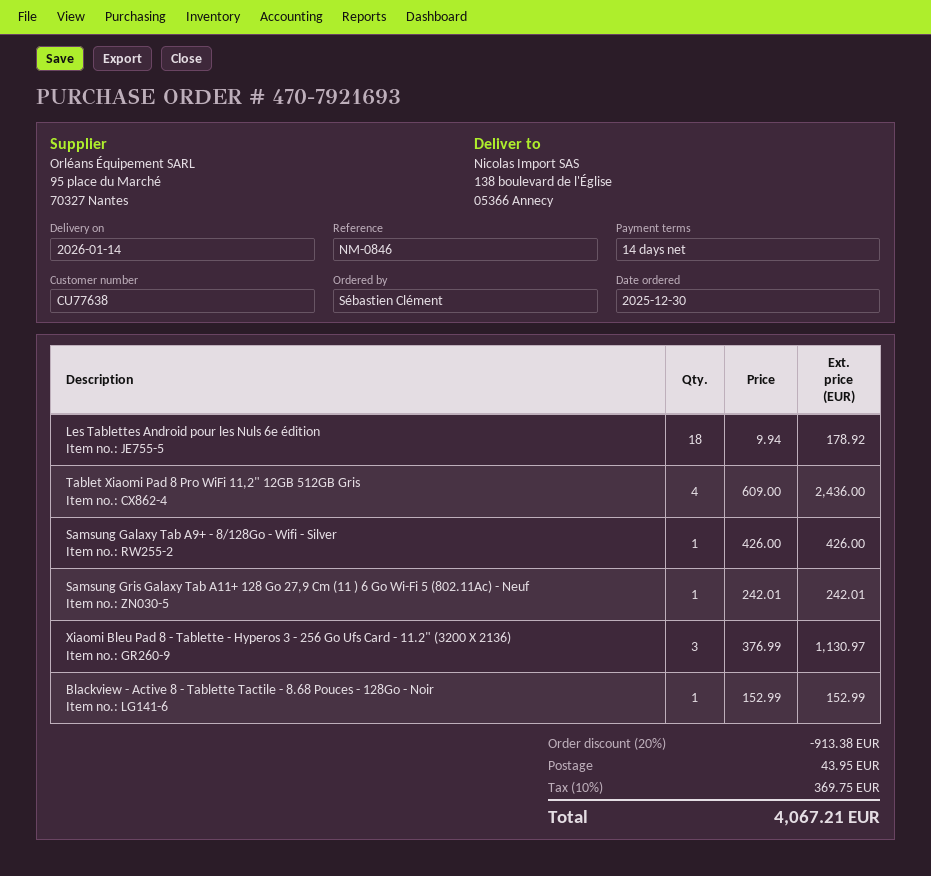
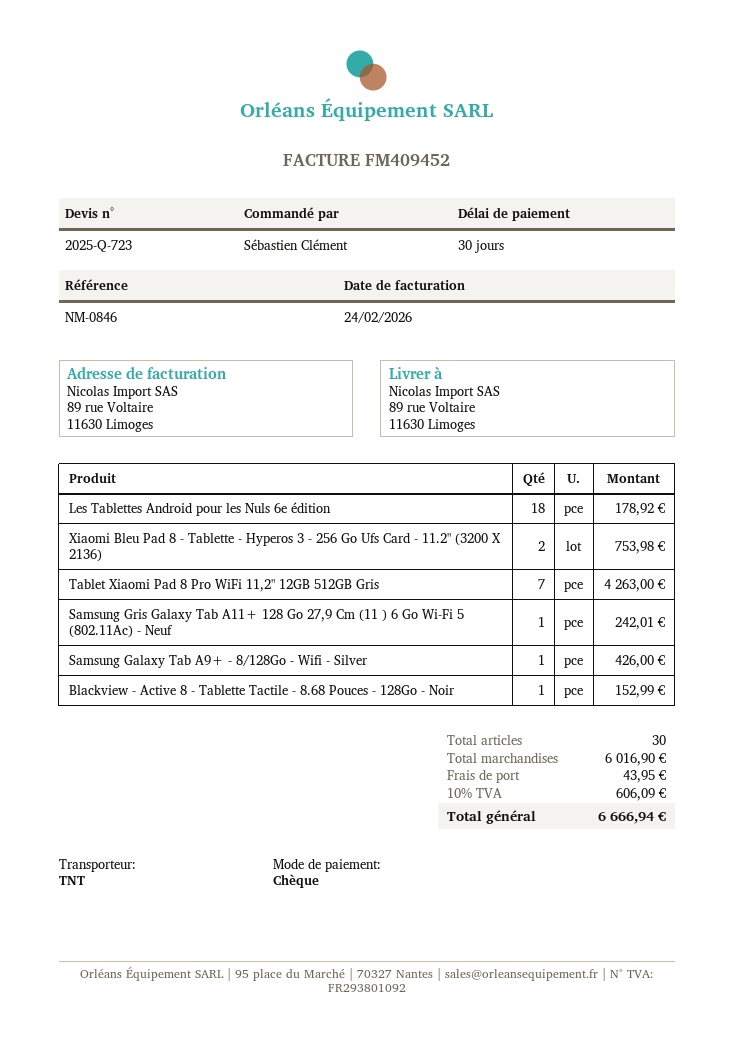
payment terms: 14 days -> 30 days
ship to: 138 boulevard de l'Église, 05366 Annecy -> 89 rue Voltaire, 11630 Limoges
Tablet Xiaomi Pad 8 Pro WiFi 11,2" 12GB 512GB Gris: 4 for 2436.00 -> 7 for 4263.00
Xiaomi Bleu Pad 8 - Tablette - Hyperos 3 - 256 Go Ufs Card - 11.2" (3200 X 2136): 3 for 1130.97 -> 2 for 753.98
discount: 20% = 913.38 -> none
tax: 10% = 369.75 -> 10% = 606.09
total: 4067.21 -> 6666.94

